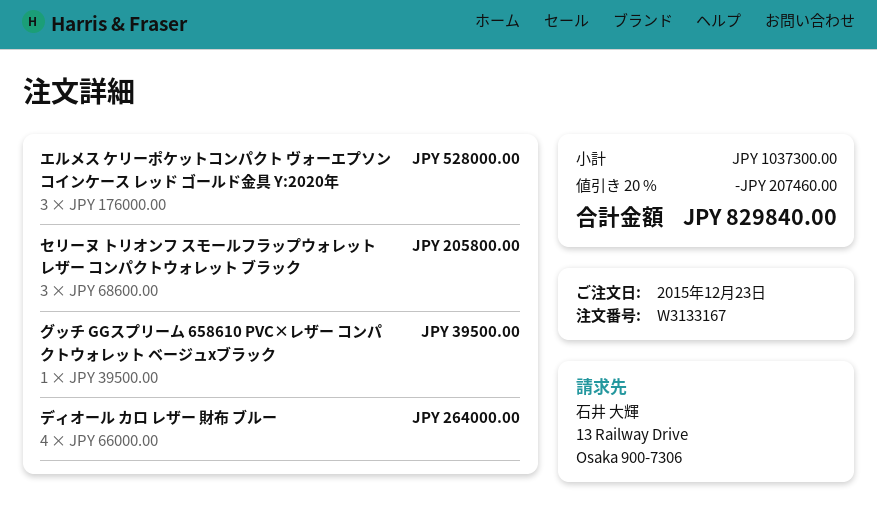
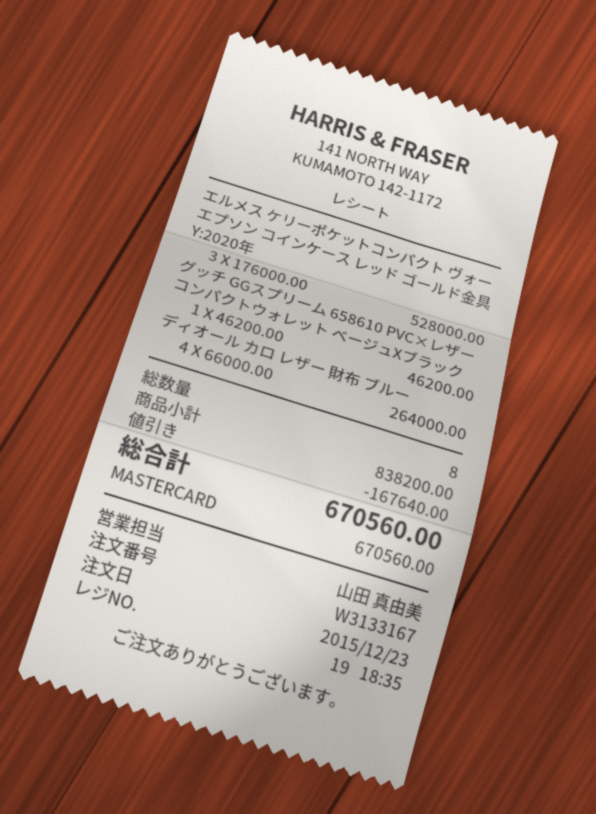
セリーヌ トリオンフ スモールフラップウォレット レザー コンパクトウォレット ブラック: 3 x 68600.00 = 205800.00 -> none
グッチ GGスプリーム 658610 PVC×レザー コンパクトウォレット ベージュxブラック: 1 x 39500.00 = 39500.00 -> 1 x 46200.00 = 46200.00
subtotal: 1037300.00 -> 838200.00
discount: 207460.00 -> 167640.00
total: 829840.00 -> 670560.00

